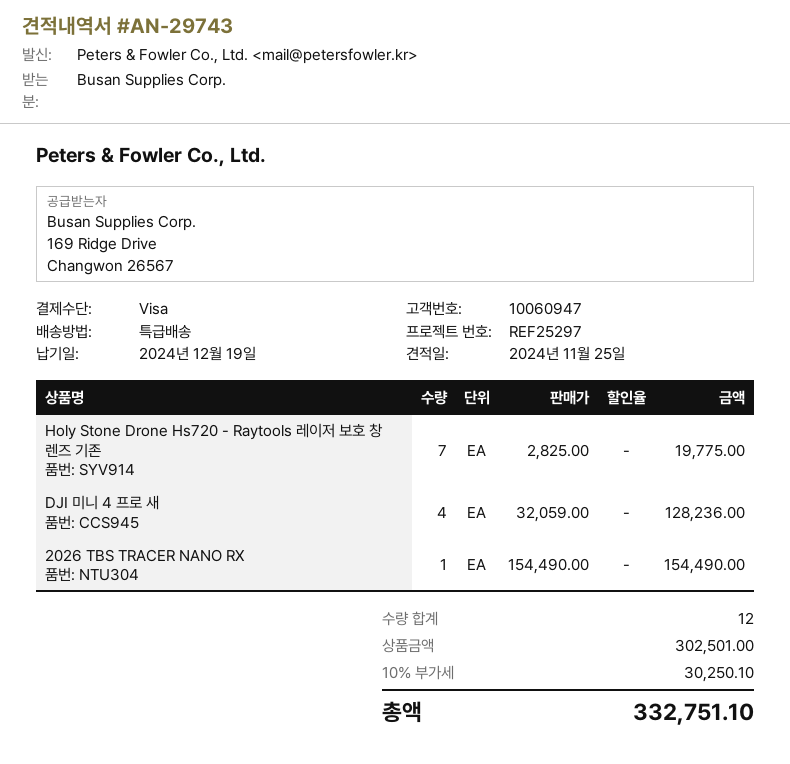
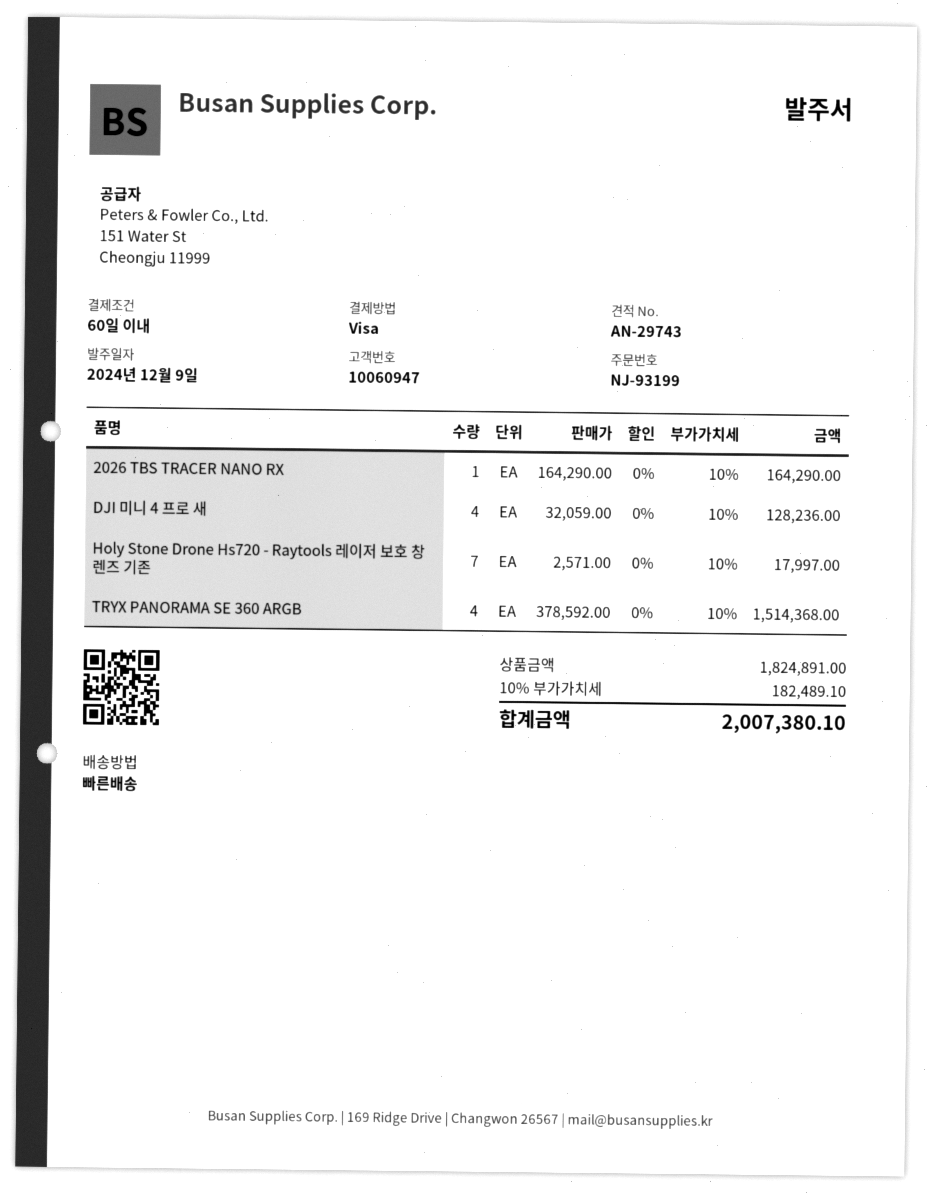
Holy Stone Drone Hs720 - Raytools 레이저 보호 창 렌즈 기존: 7 x 2825.00 = 19775.00 -> 7 x 2571.00 = 17997.00
2026 TBS TRACER NANO RX: 1 x 154490.00 = 154490.00 -> 1 x 164290.00 = 164290.00
TRYX PANORAMA SE 360 ARGB: none -> 4 x 378592.00 = 1514368.00
subtotal: 302501.00 -> 1824891.00
tax: 10% = 30250.10 -> 10% = 182489.10
total: 332751.10 -> 2007380.10

